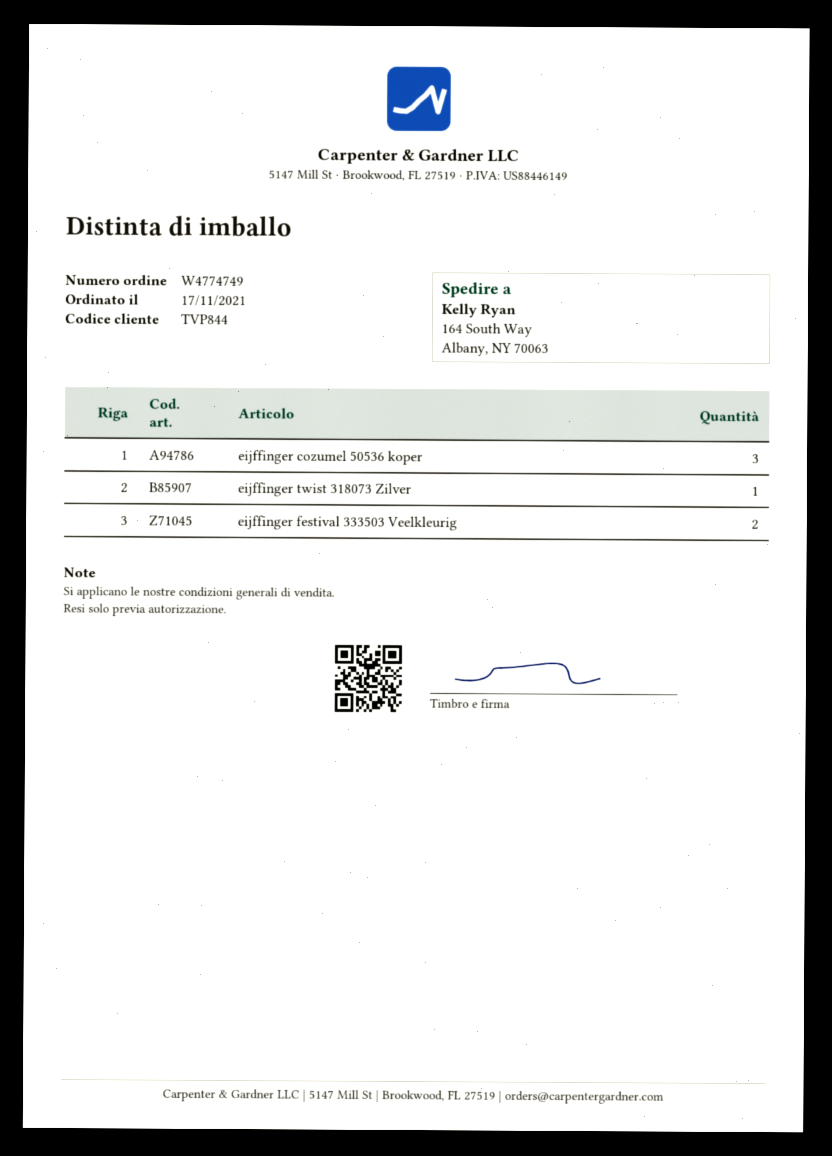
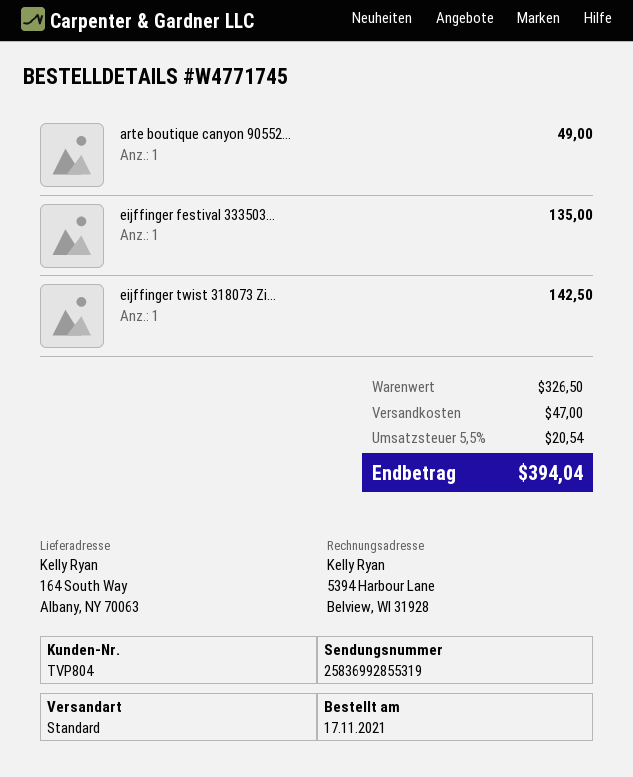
order number: W4774749 -> W4771745
customer number: TVP844 -> TVP804
eijffinger cozumel 50536 koper: 3 -> none
eijffinger festival 333503 Veelkleurig: 2 -> 1
arte boutique canyon 90552...: none -> 1

